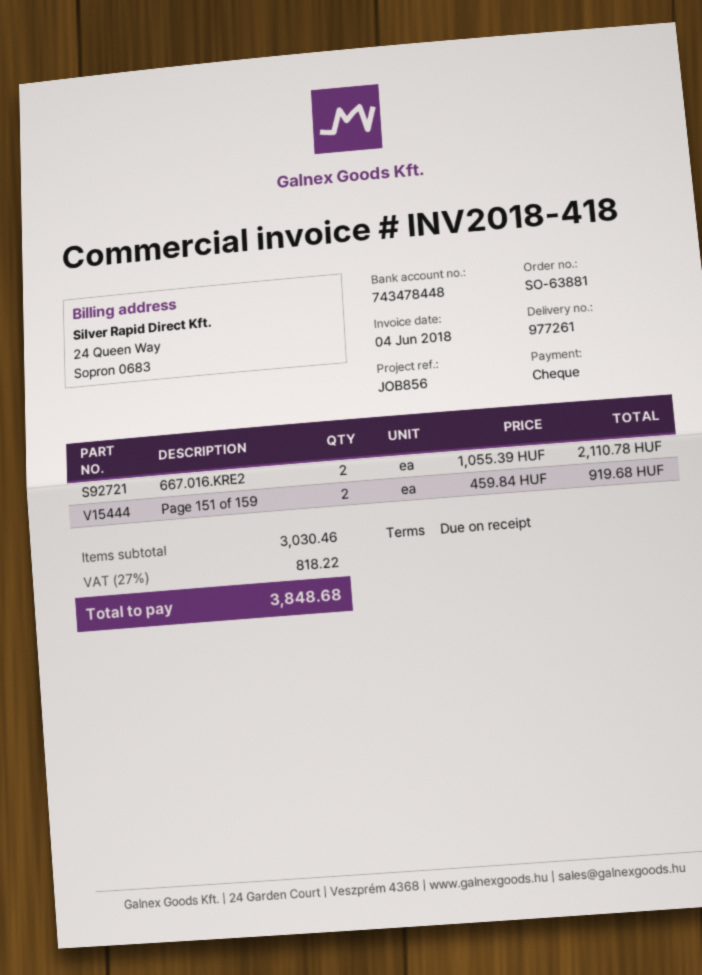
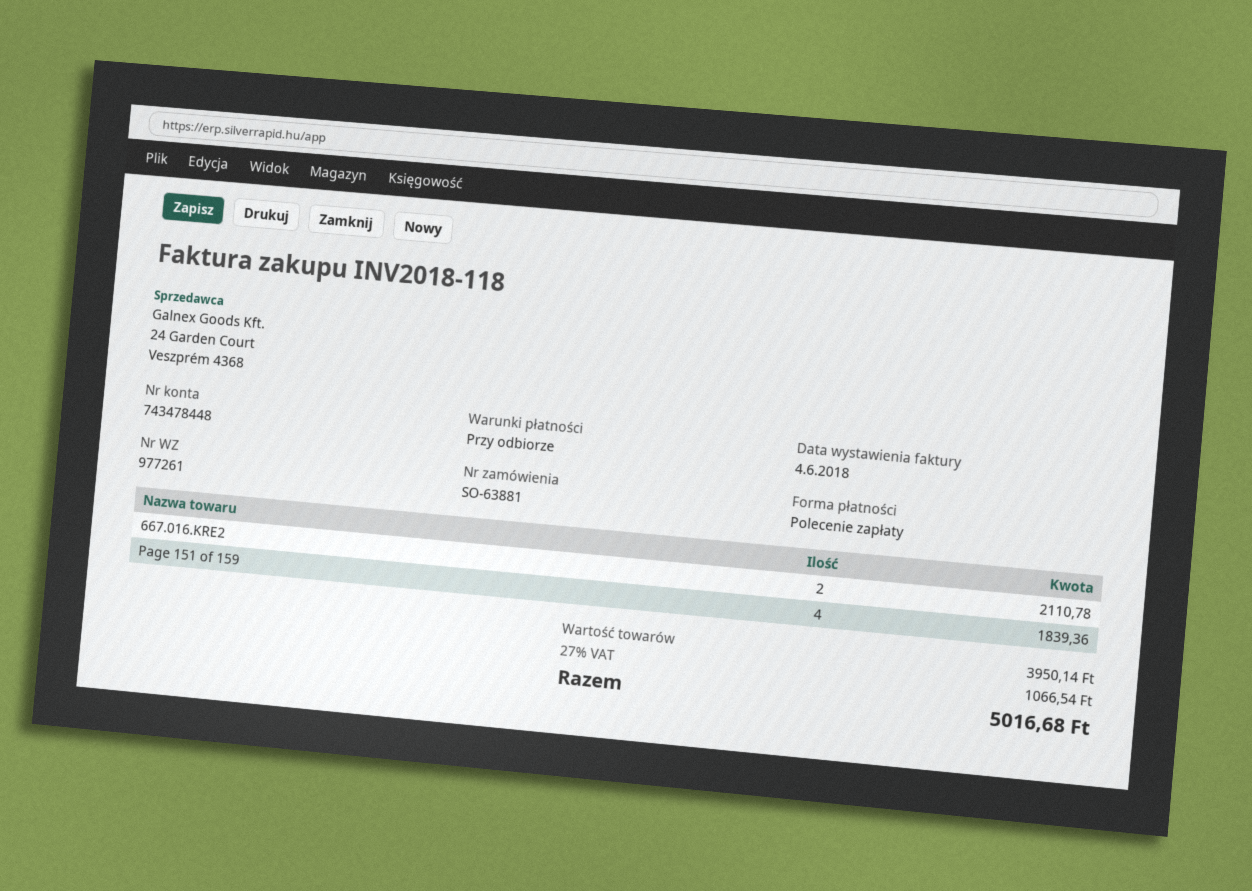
invoice number: INV2018-418 -> INV2018-118
payment method: cheque -> direct debit
Page 151 of 159: 2 for 919.68 -> 4 for 1839.36
subtotal: 3030.46 -> 3950.14
tax: 27% = 818.22 -> 27% = 1066.54
total: 3848.68 -> 5016.68

